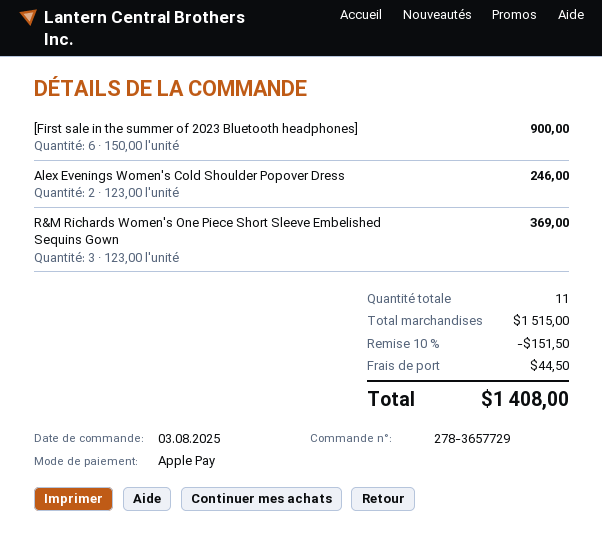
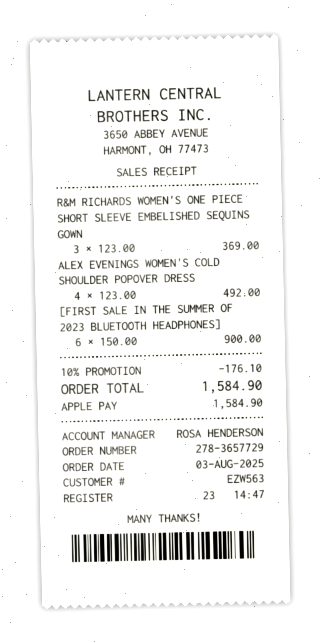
Alex Evenings Women's Cold Shoulder Popover Dress: 2 x 123.00 = 246.00 -> 4 x 123.00 = 492.00
discount: 10% = 151.50 -> 10% = 176.10
shipping: 44.50 -> none
total: 1408.00 -> 1584.90

